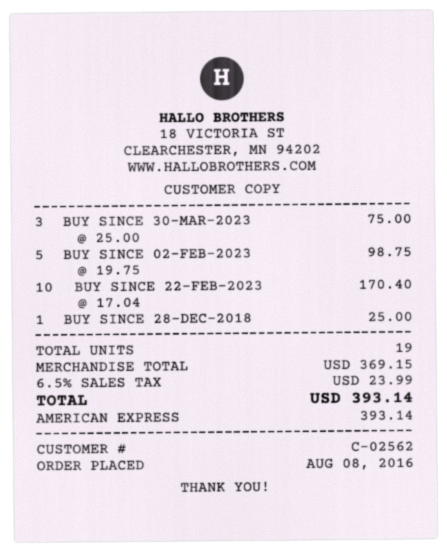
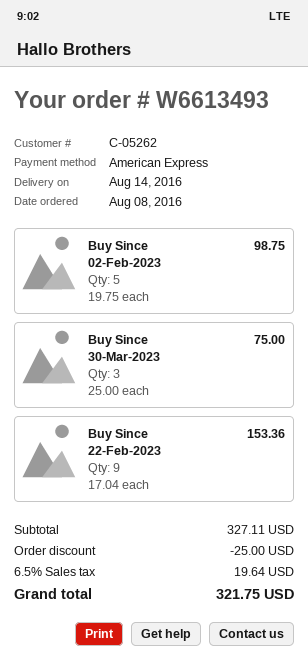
customer number: C-02562 -> C-05262
BUY SINCE 22-FEB-2023: 10 x 17.04 = 170.40 -> 9 x 17.04 = 153.36
BUY SINCE 28-DEC-2018: 1 x 25.00 = 25.00 -> none
subtotal: 369.15 -> 327.11
discount: none -> 25.00
tax: 6.5% = 23.99 -> 6.5% = 19.64
total: 393.14 -> 321.75

